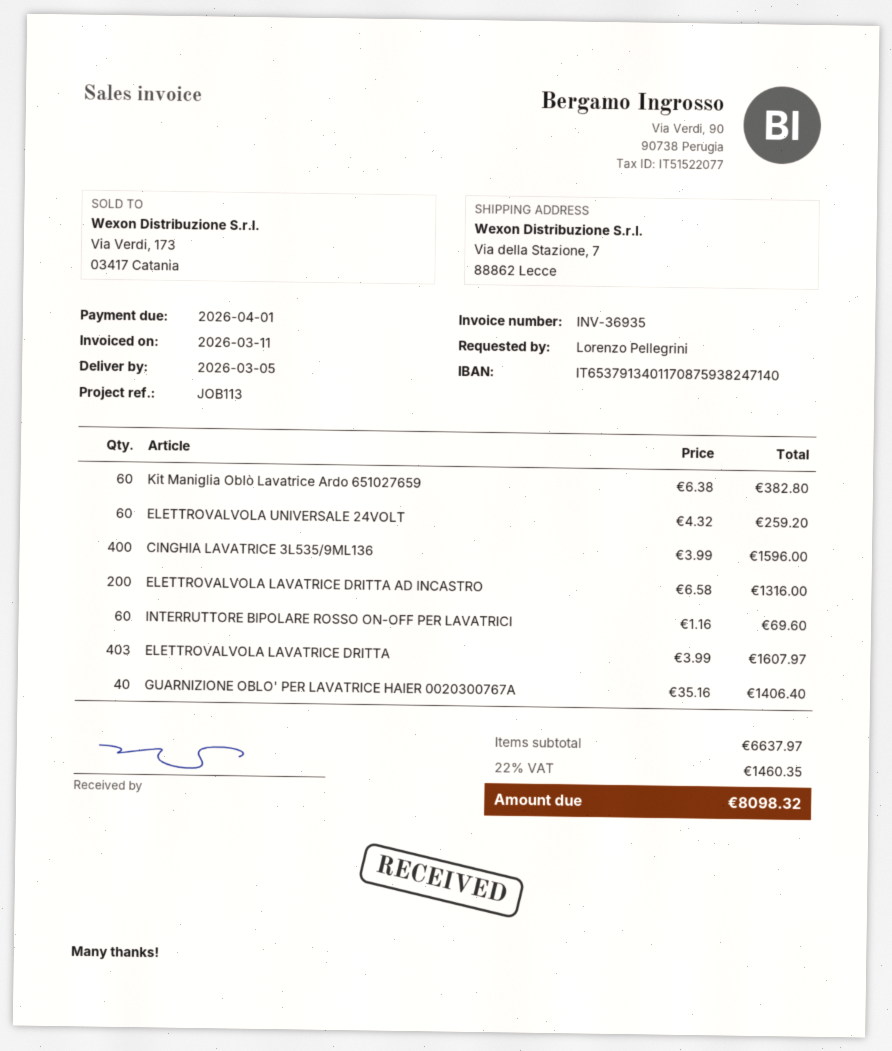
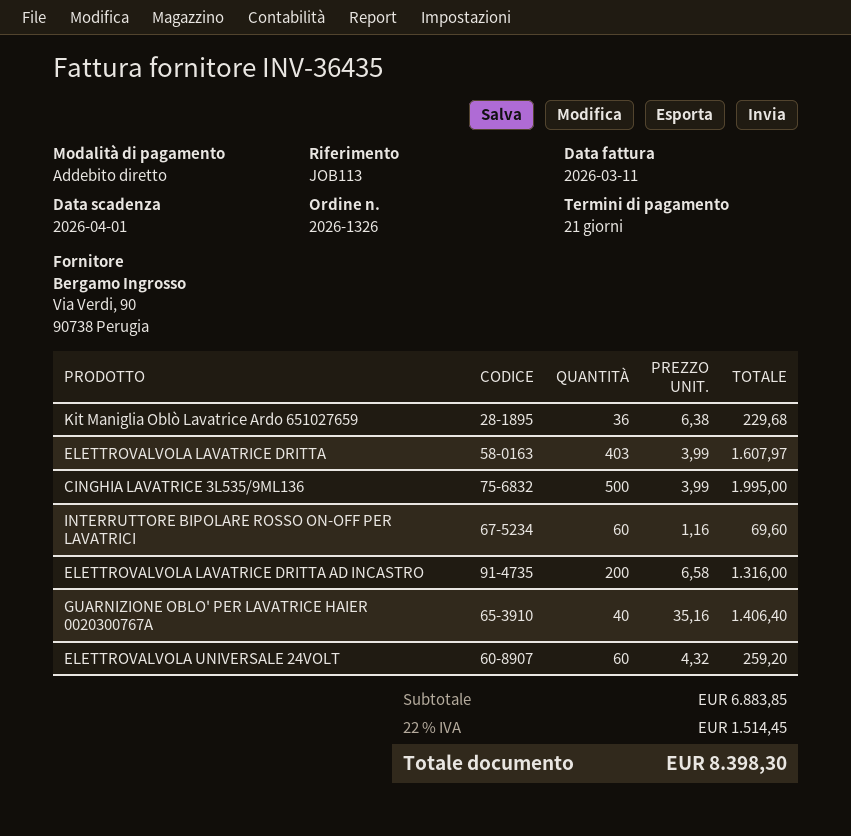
invoice number: INV-36935 -> INV-36435
Kit Maniglia Oblò Lavatrice Ardo 651027659: 60 x 6.38 = 382.80 -> 36 x 6.38 = 229.68
CINGHIA LAVATRICE 3L535/9ML136: 400 x 3.99 = 1596.00 -> 500 x 3.99 = 1995.00
subtotal: 6637.97 -> 6883.85
tax: 22% = 1460.35 -> 22% = 1514.45
total: 8098.32 -> 8398.30

